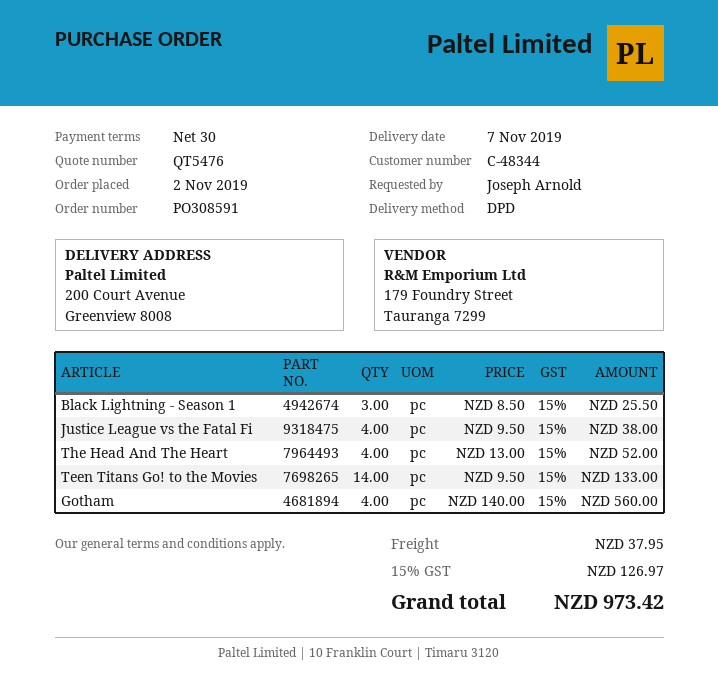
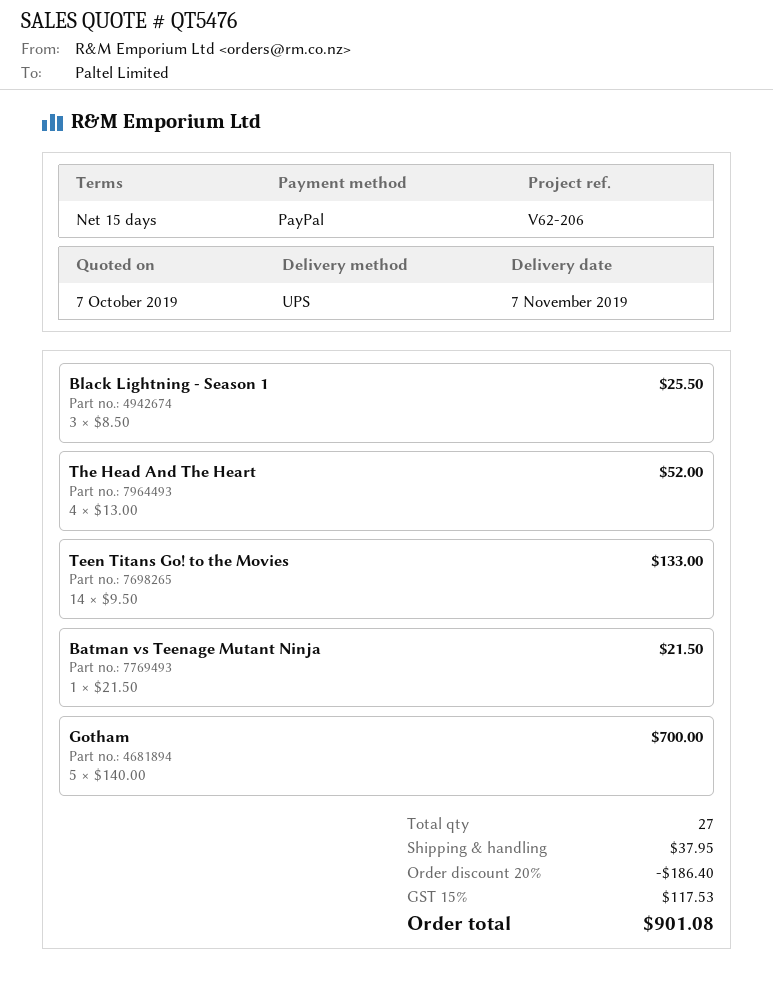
payment terms: 30 days -> 15 days
shipping method: DPD -> UPS
Justice League vs the Fatal Fi: 4 x 9.50 = 38.00 -> none
Gotham: 4 x 140.00 = 560.00 -> 5 x 140.00 = 700.00
Batman vs Teenage Mutant Ninja: none -> 1 x 21.50 = 21.50
discount: none -> 20% = 186.40
tax: 15% = 126.97 -> 15% = 117.53
total: 973.42 -> 901.08

